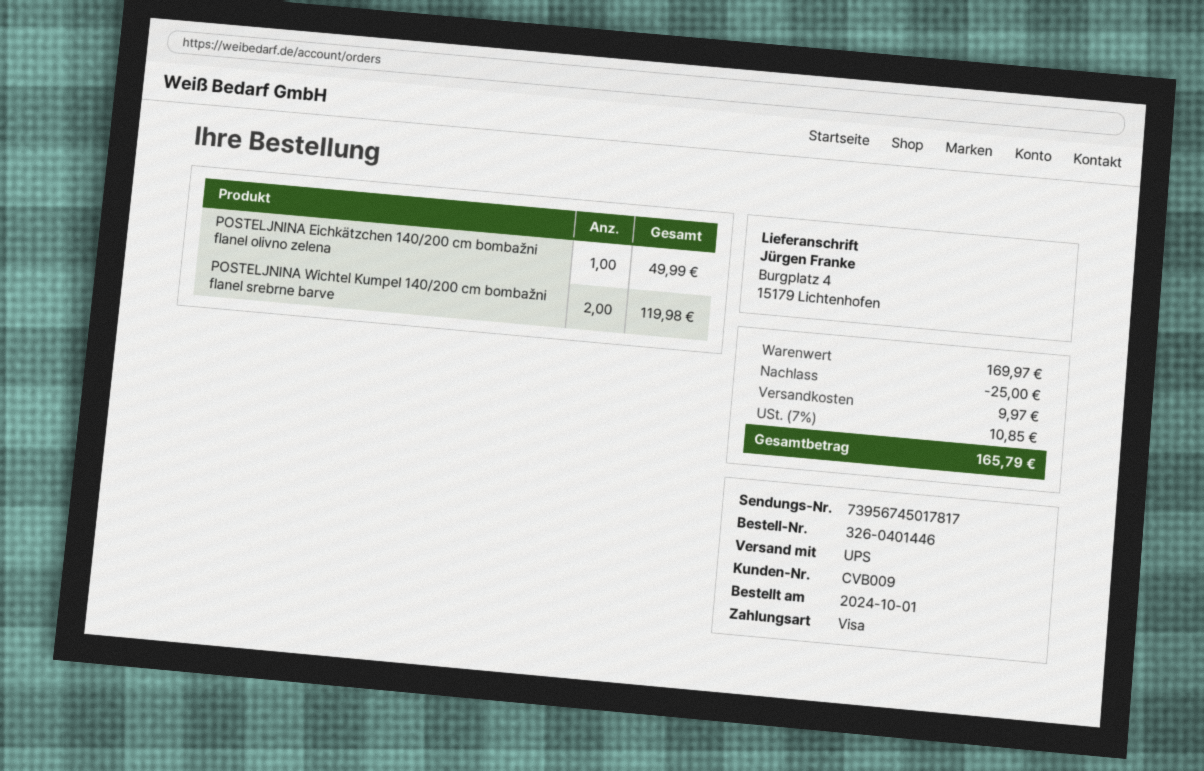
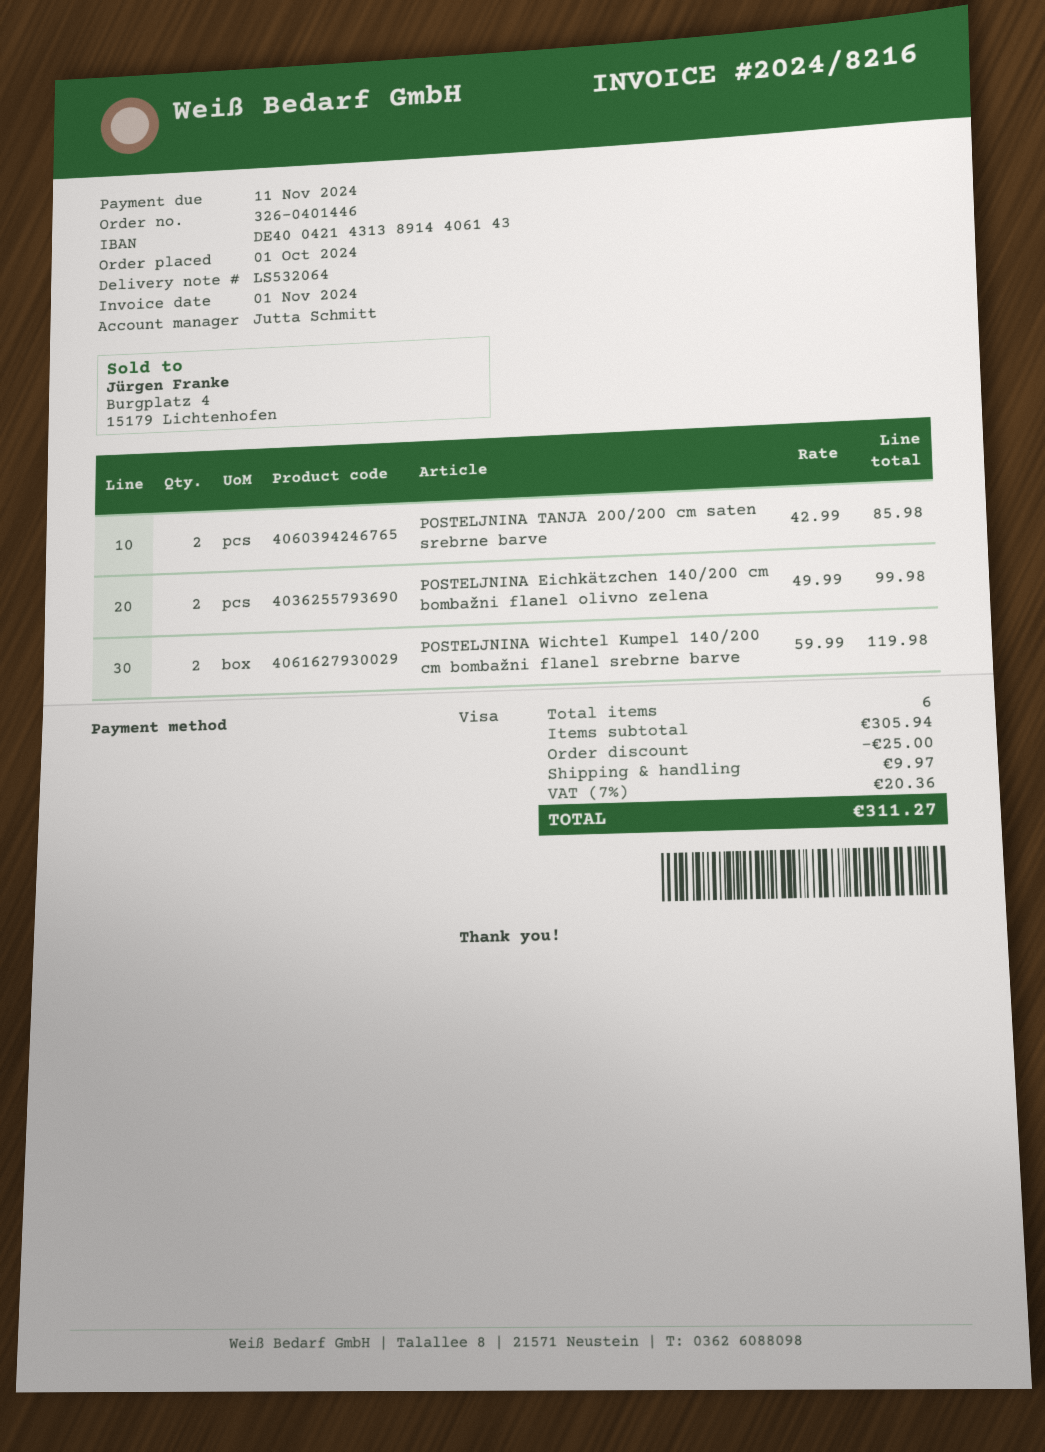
POSTELJNINA Eichkätzchen 140/200 cm bombažni flanel olivno zelena: 1 for 49.99 -> 2 for 99.98
POSTELJNINA TANJA 200/200 cm saten srebrne barve: none -> 2 for 85.98
subtotal: 169.97 -> 305.94
tax: 7% = 10.85 -> 7% = 20.36
total: 165.79 -> 311.27

